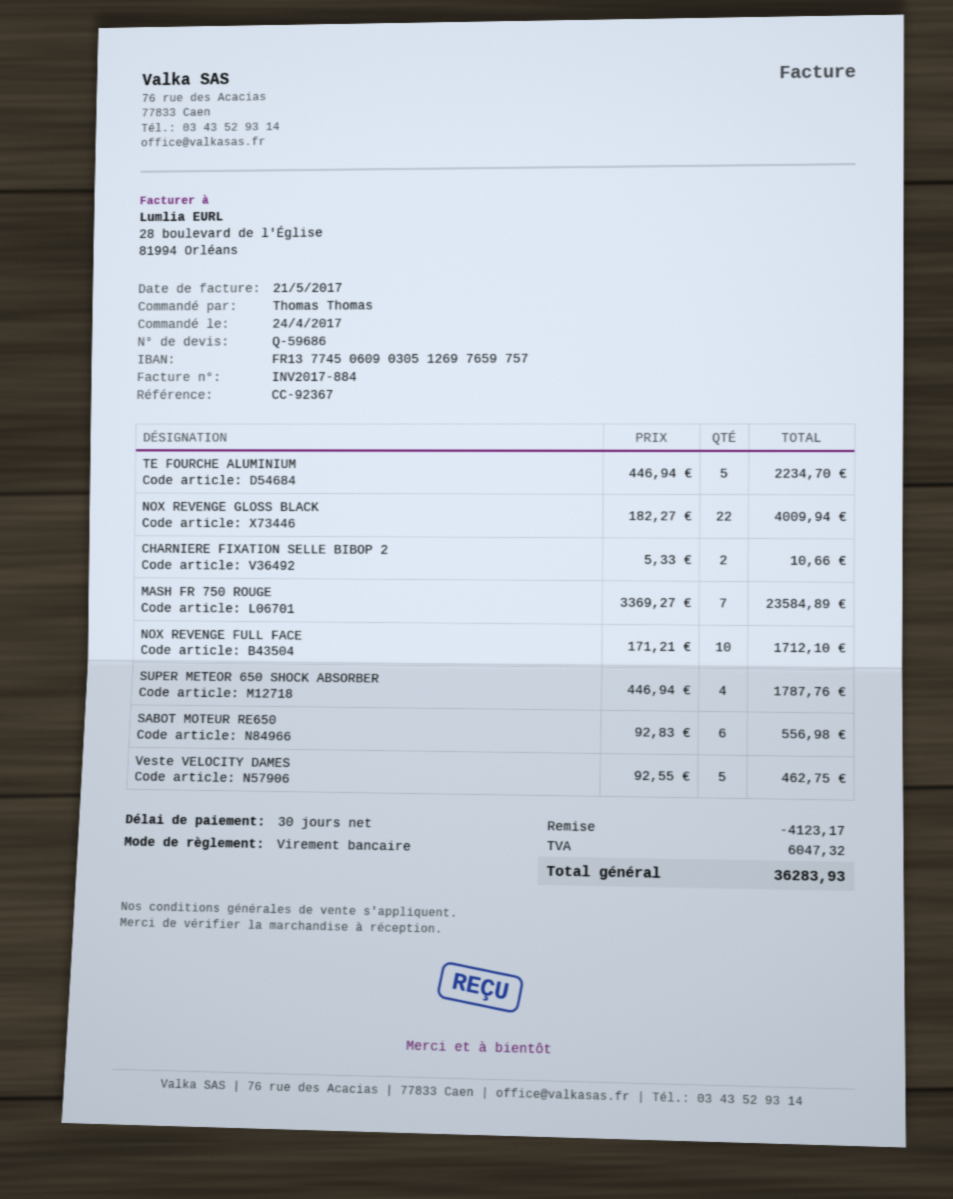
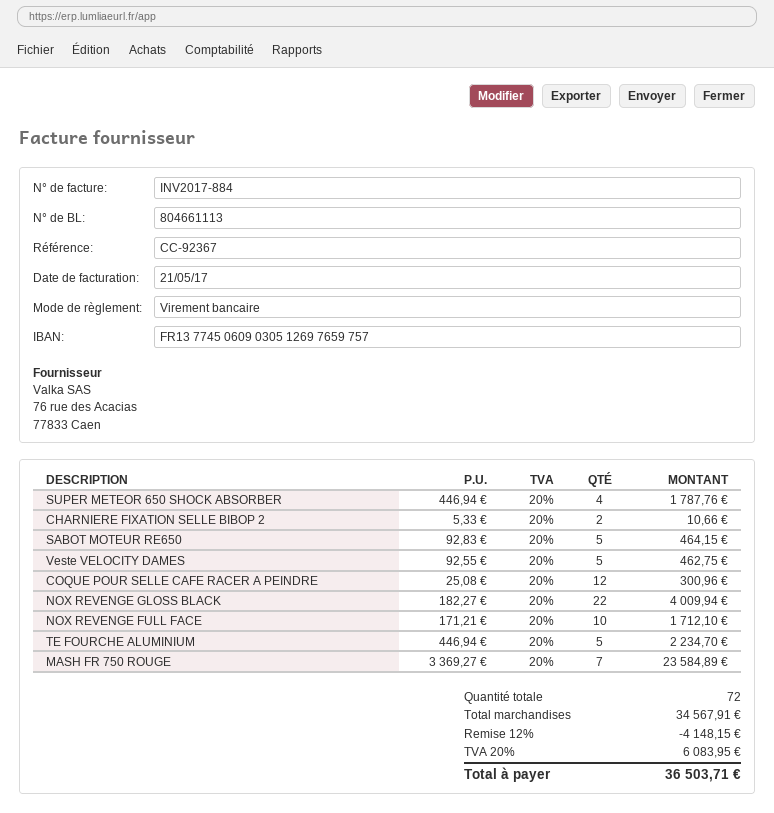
SABOT MOTEUR RE650: 6 x 92.83 = 556.98 -> 5 x 92.83 = 464.15
COQUE POUR SELLE CAFE RACER A PEINDRE: none -> 12 x 25.08 = 300.96
discount: 4123.17 -> 4148.15
tax: 6047.32 -> 6083.95
total: 36283.93 -> 36503.71

